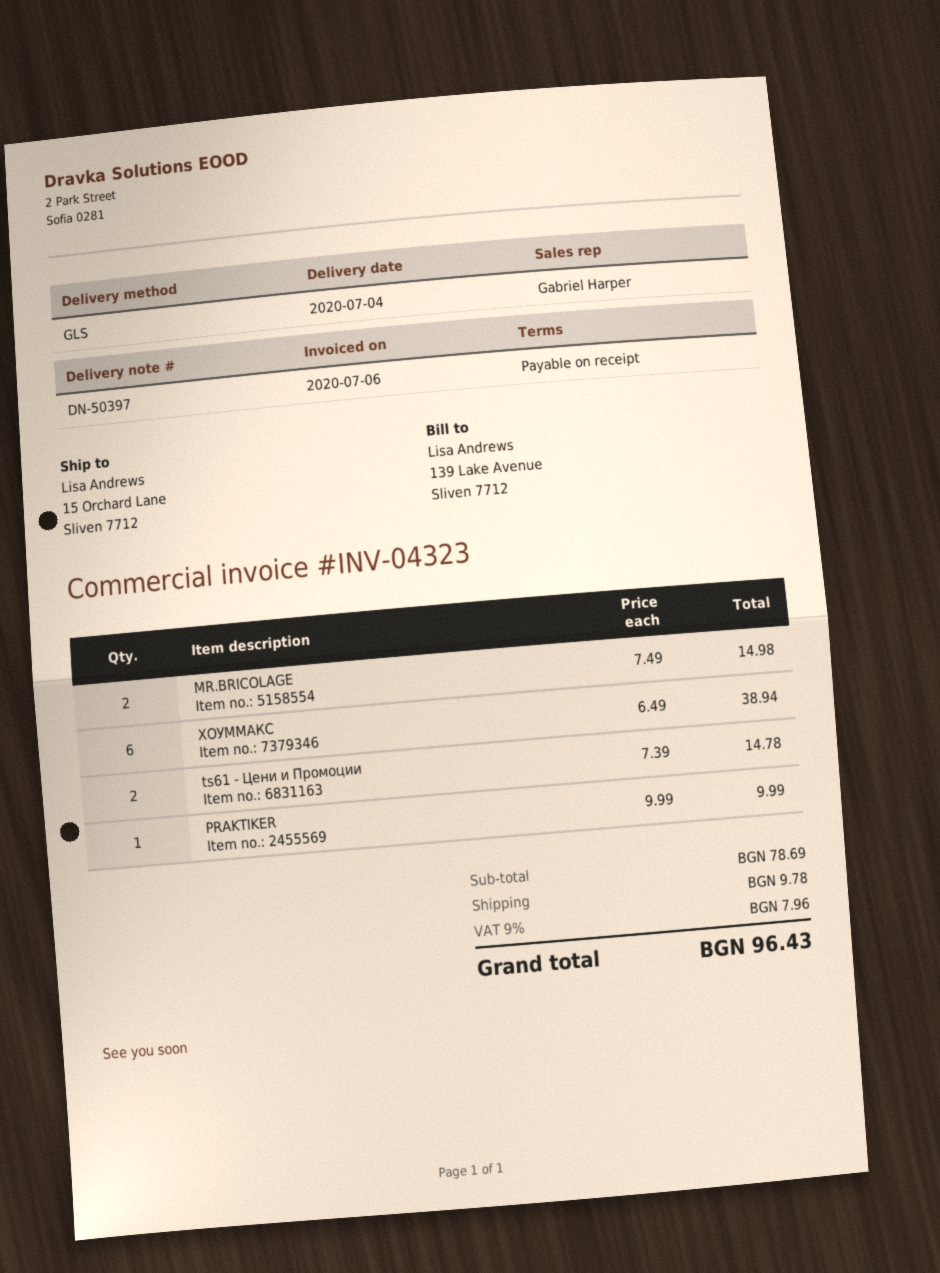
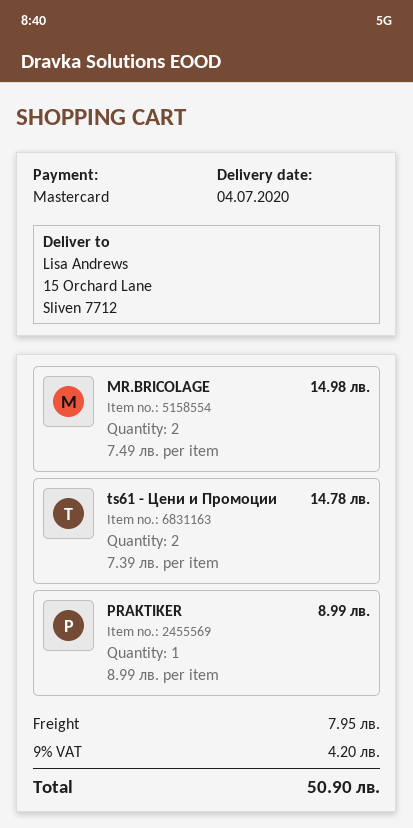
ХОУММАКС: 6 x 6.49 = 38.94 -> none
PRAKTIKER: 1 x 9.99 = 9.99 -> 1 x 8.99 = 8.99
shipping: 9.78 -> 7.95
tax: 9% = 7.96 -> 9% = 4.20
total: 96.43 -> 50.90

